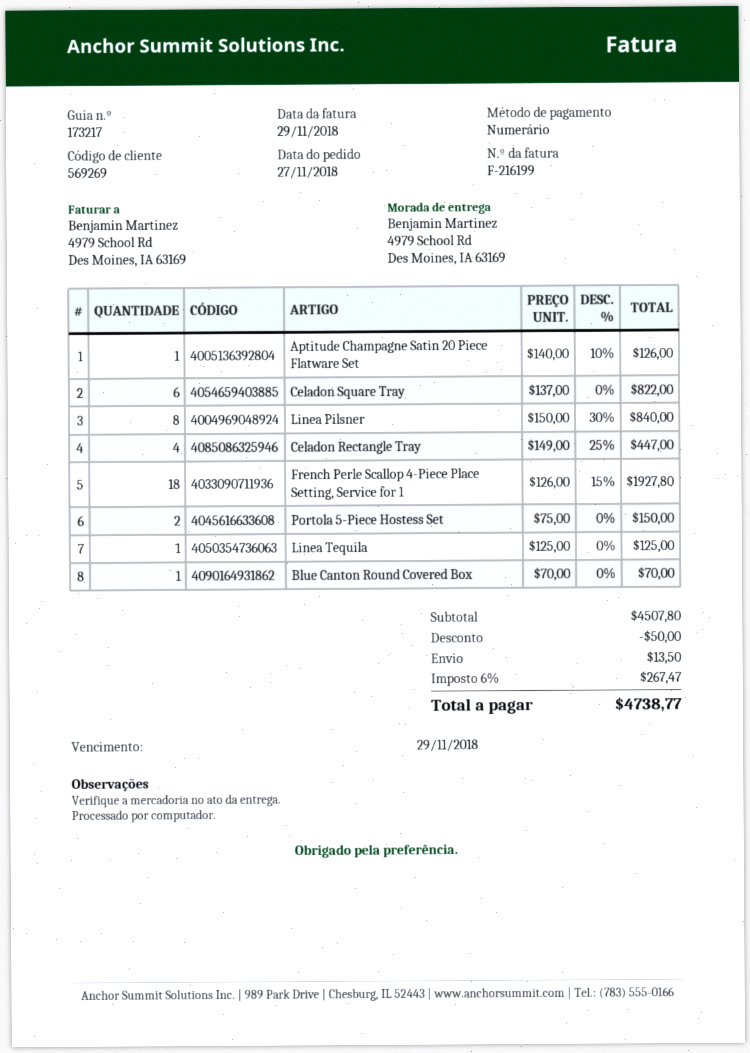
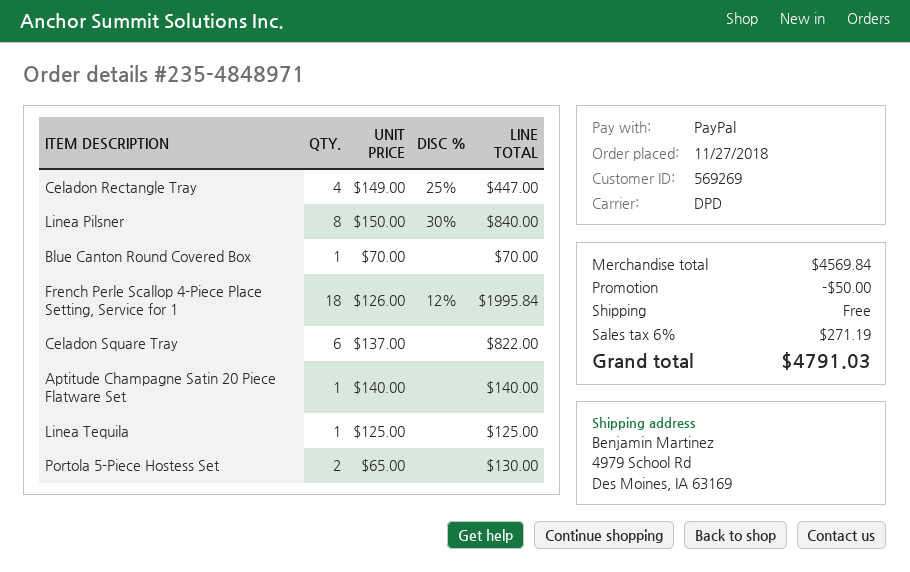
payment method: cash -> PayPal
Aptitude Champagne Satin 20 Piece Flatware Set: 1 x 140.00 - 10% = 126.00 -> 1 x 140.00 = 140.00
French Perle Scallop 4-Piece Place Setting, Service for 1: 18 x 126.00 - 15% = 1927.80 -> 18 x 126.00 - 12% = 1995.84
Portola 5-Piece Hostess Set: 2 x 75.00 = 150.00 -> 2 x 65.00 = 130.00
subtotal: 4507.80 -> 4569.84
shipping: 13.50 -> 0.00
tax: 6% = 267.47 -> 6% = 271.19
total: 4738.77 -> 4791.03

